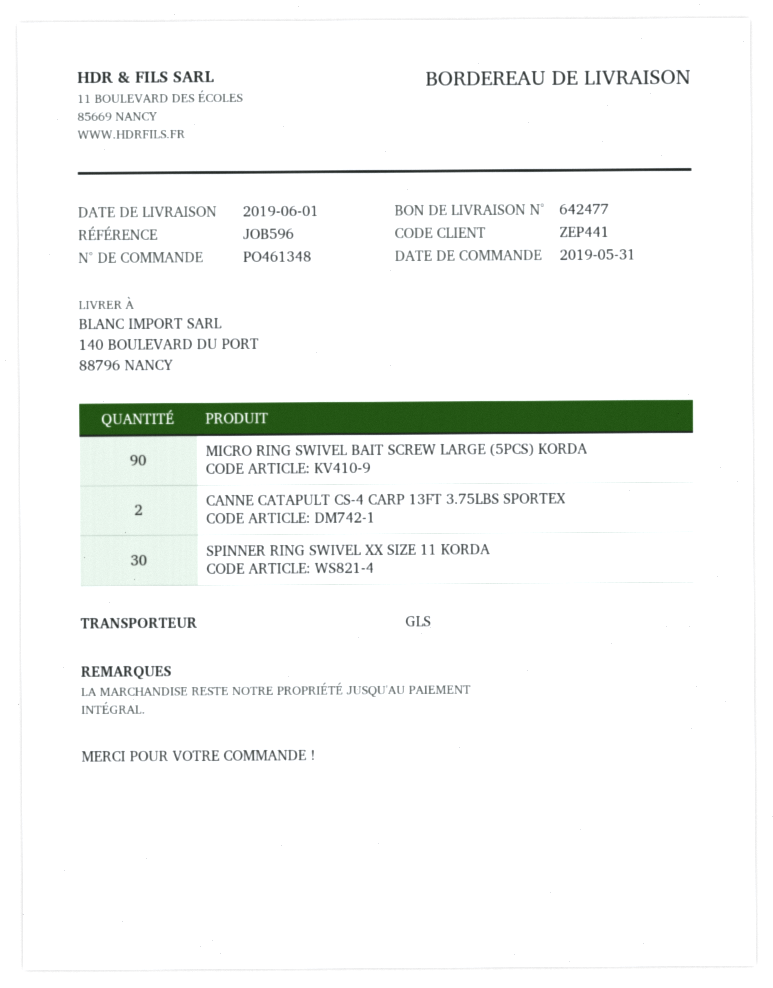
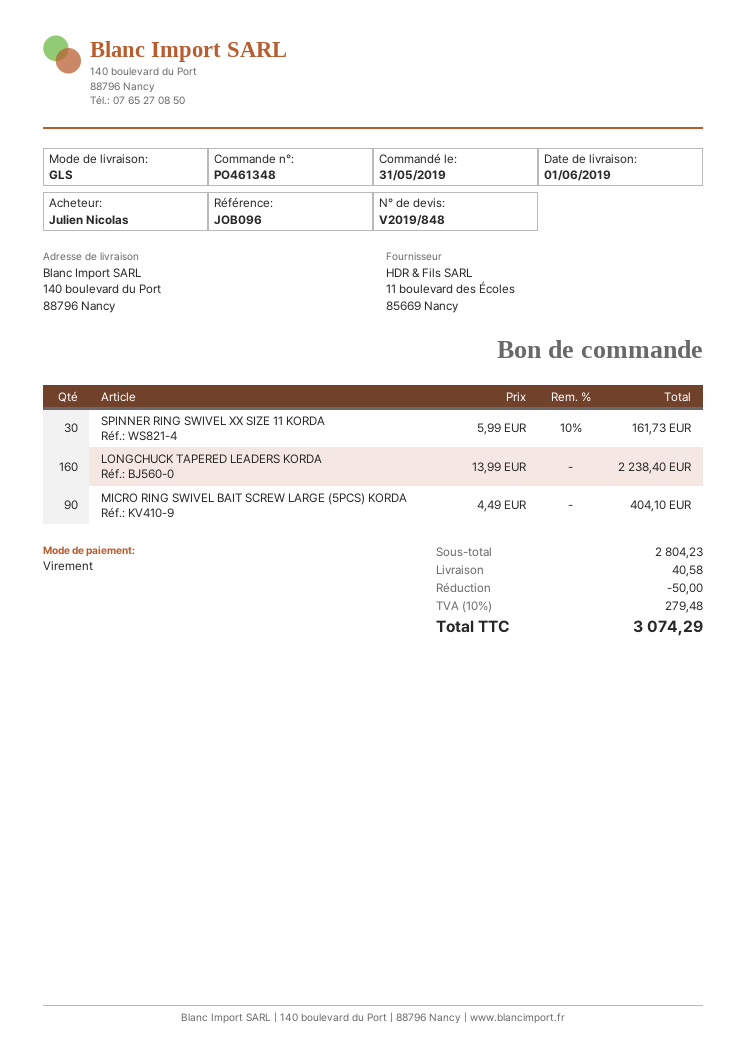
reference: JOB596 -> JOB096
CANNE CATAPULT CS-4 CARP 13FT 3.75LBS SPORTEX: 2 -> none
LONGCHUCK TAPERED LEADERS KORDA: none -> 160

